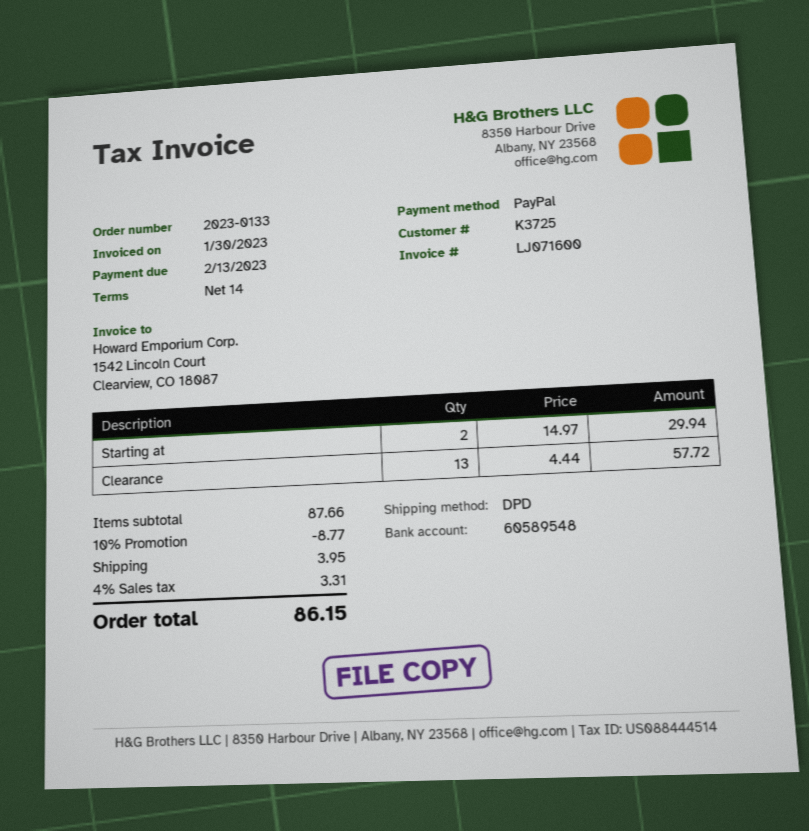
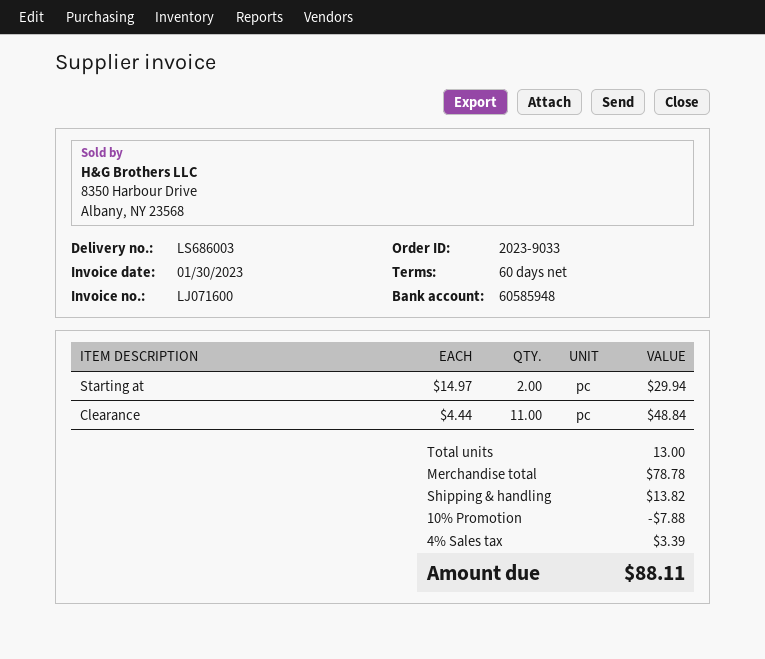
order number: 2023-0133 -> 2023-9033
payment terms: 14 days -> 60 days
bank account: 60589548 -> 60585948
Clearance: 13 x 4.44 = 57.72 -> 11 x 4.44 = 48.84
subtotal: 87.66 -> 78.78
discount: 10% = 8.77 -> 10% = 7.88
shipping: 3.95 -> 13.82
tax: 4% = 3.31 -> 4% = 3.39
total: 86.15 -> 88.11

